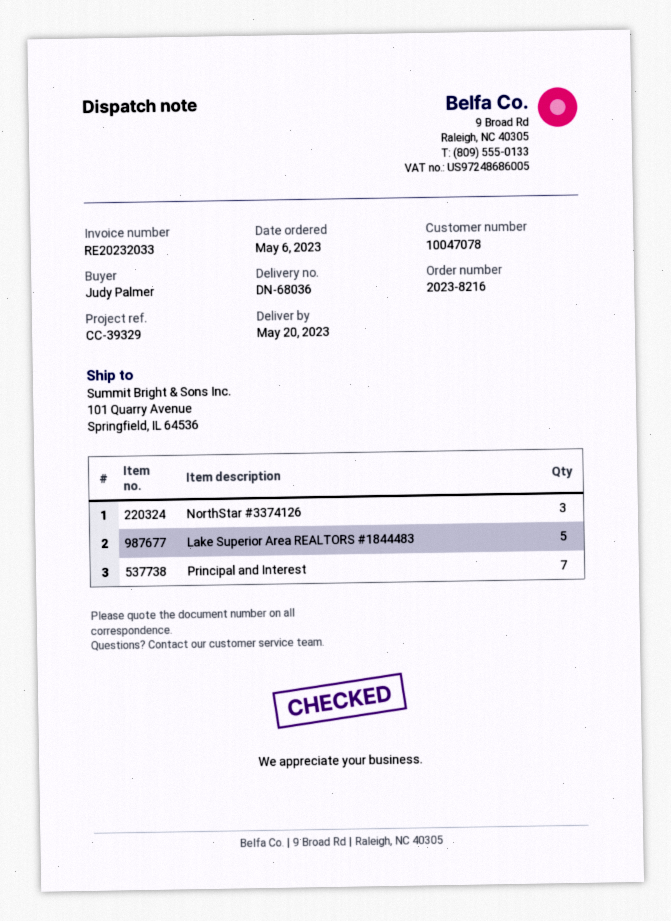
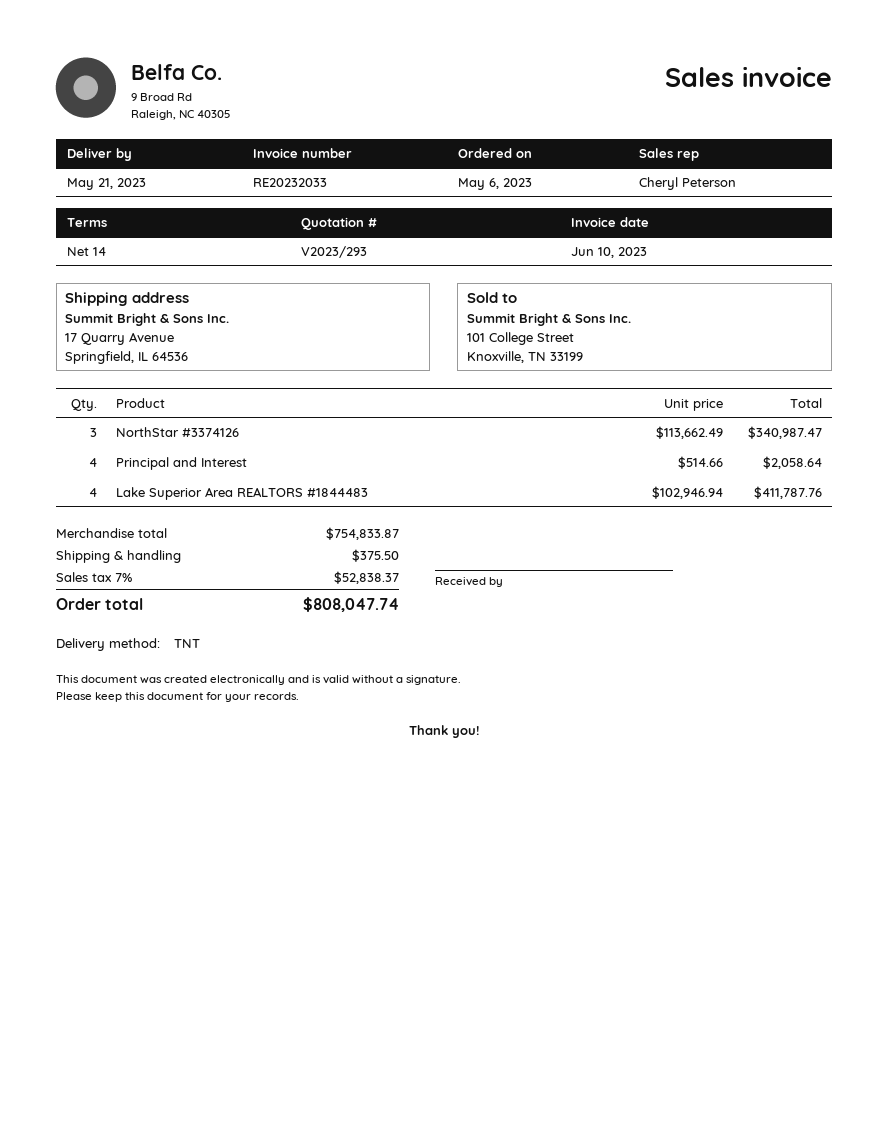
delivery date: 2023-05-20 -> 2023-05-21
ship to: 101 Quarry Avenue, Springfield, IL 64536 -> 17 Quarry Avenue, Springfield, IL 64536
Lake Superior Area REALTORS #1844483: 5 -> 4
Principal and Interest: 7 -> 4

